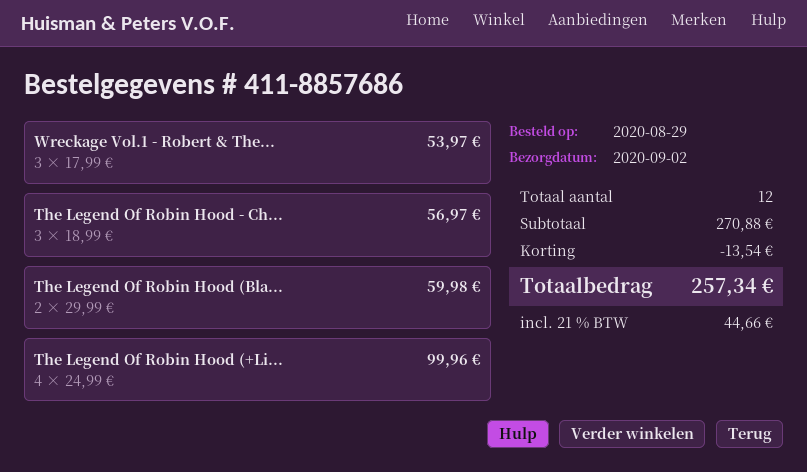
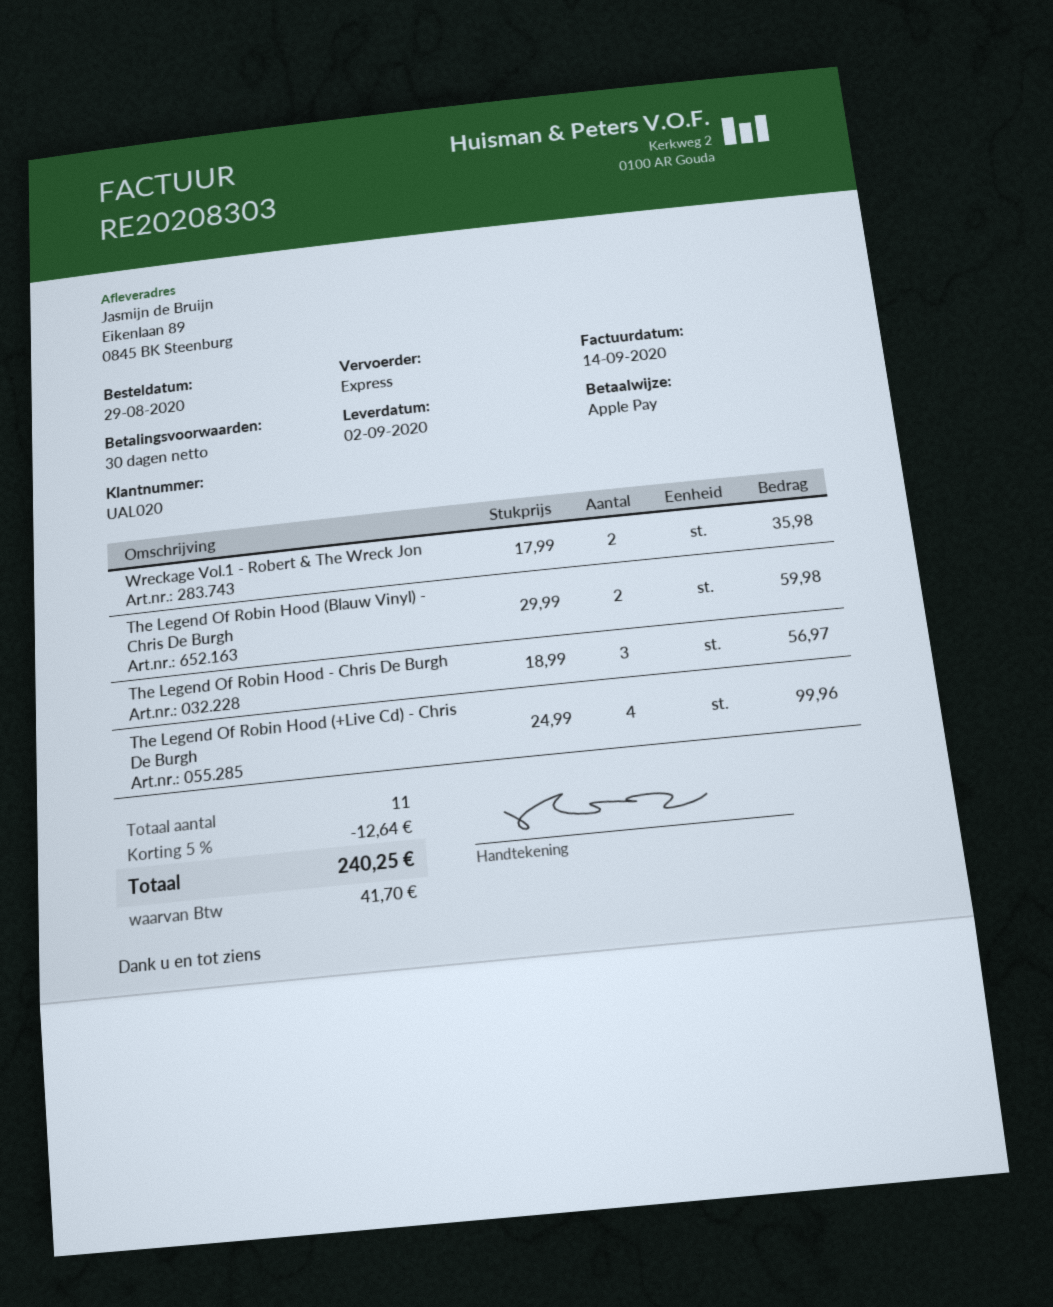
Wreckage Vol.1 - Robert & The...: 3 x 17.99 = 53.97 -> 2 x 17.99 = 35.98
total quantity: 12 -> 11
discount: 13.54 -> 12.64
tax: 44.66 -> 41.70
total: 257.34 -> 240.25

